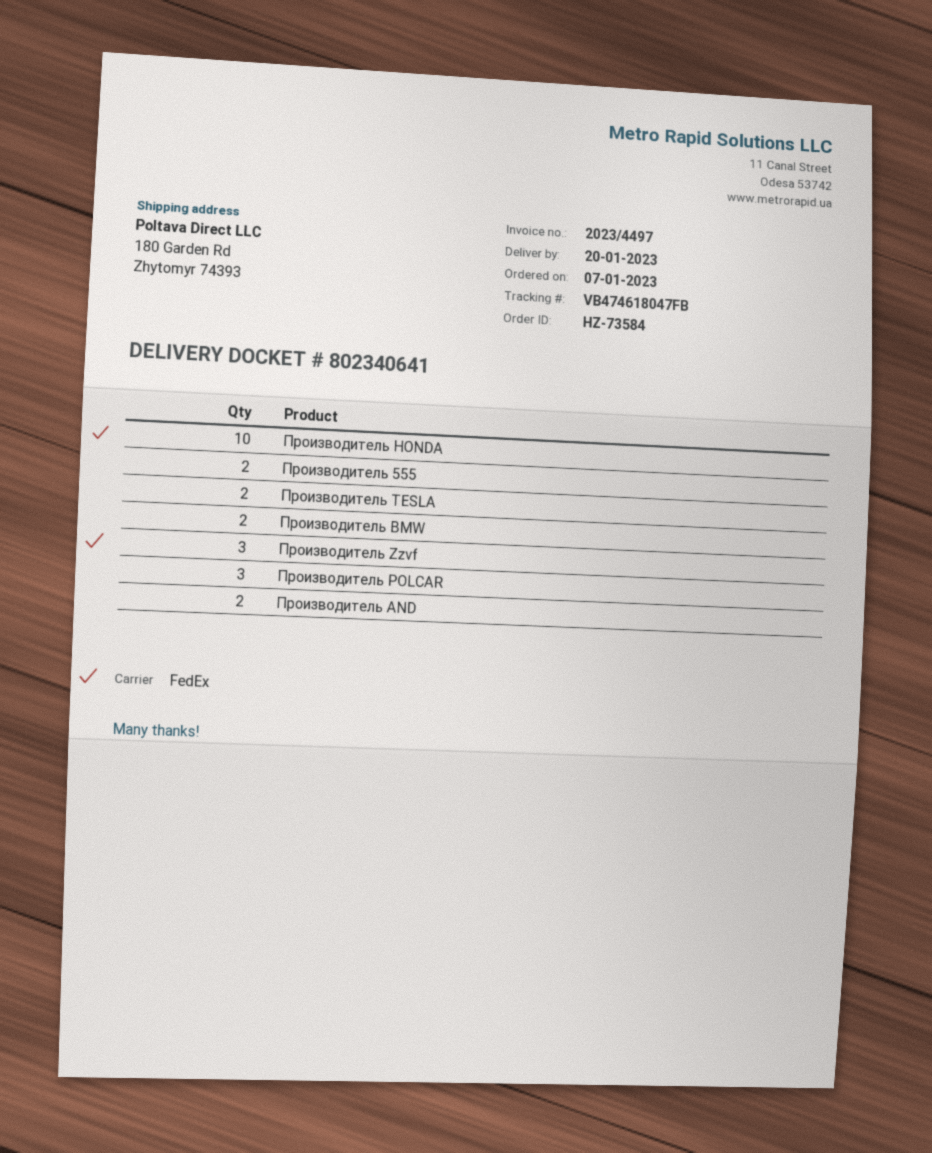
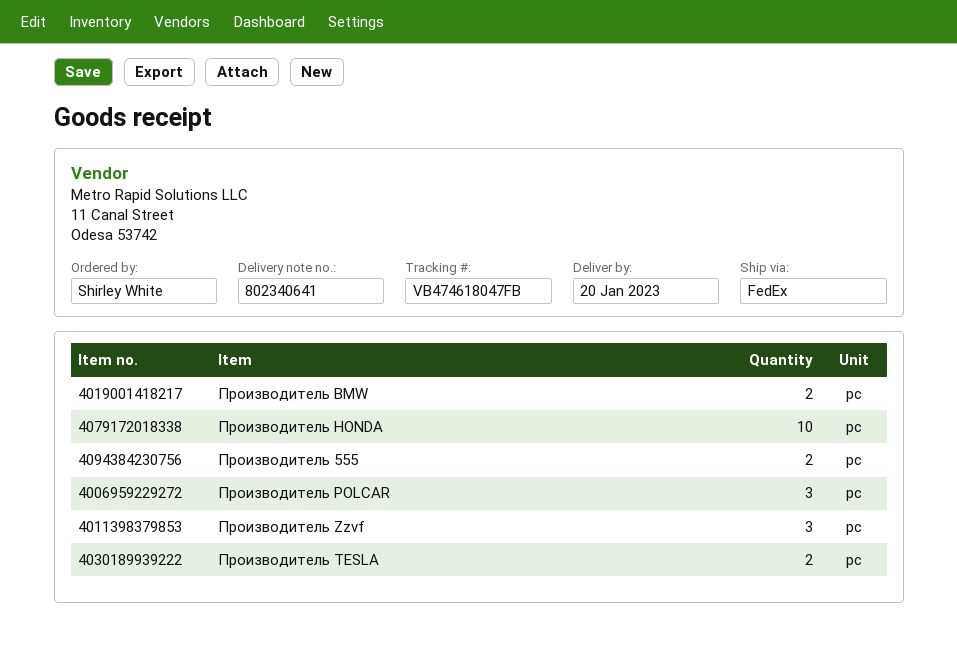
Производитель AND: 2 -> none

